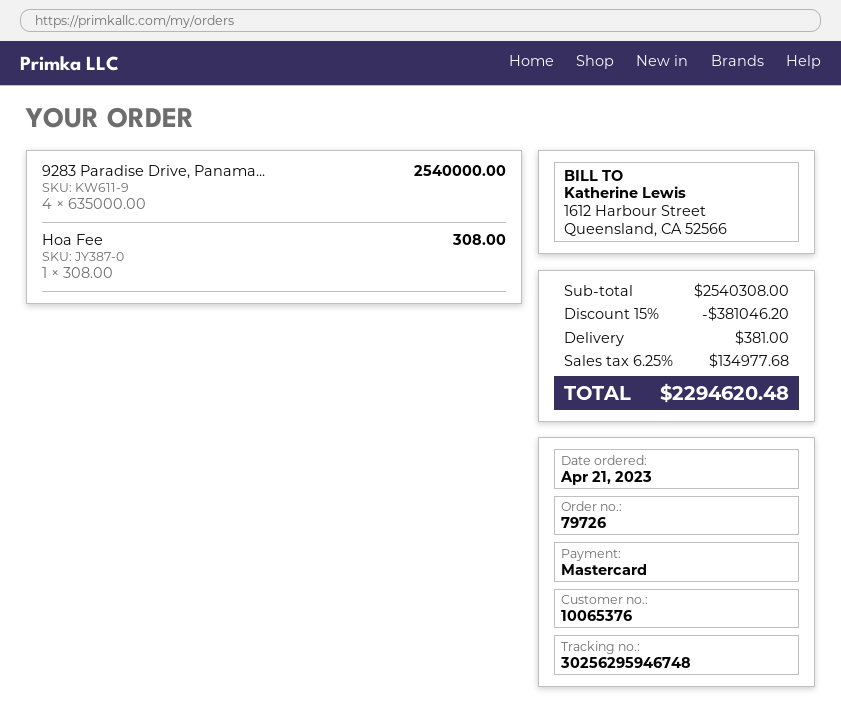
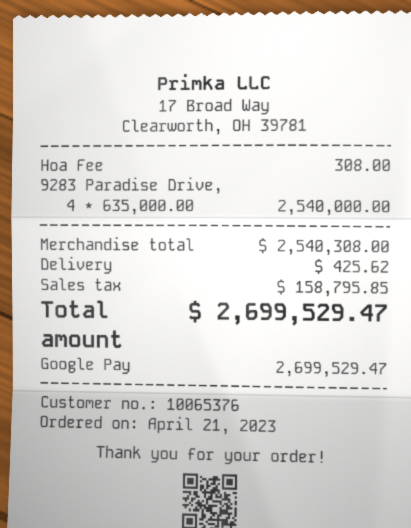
payment method: Mastercard -> Google Pay
discount: 15% = 381046.20 -> none
shipping: 381.00 -> 425.62
tax: 134977.68 -> 158795.85
total: 2294620.48 -> 2699529.47

